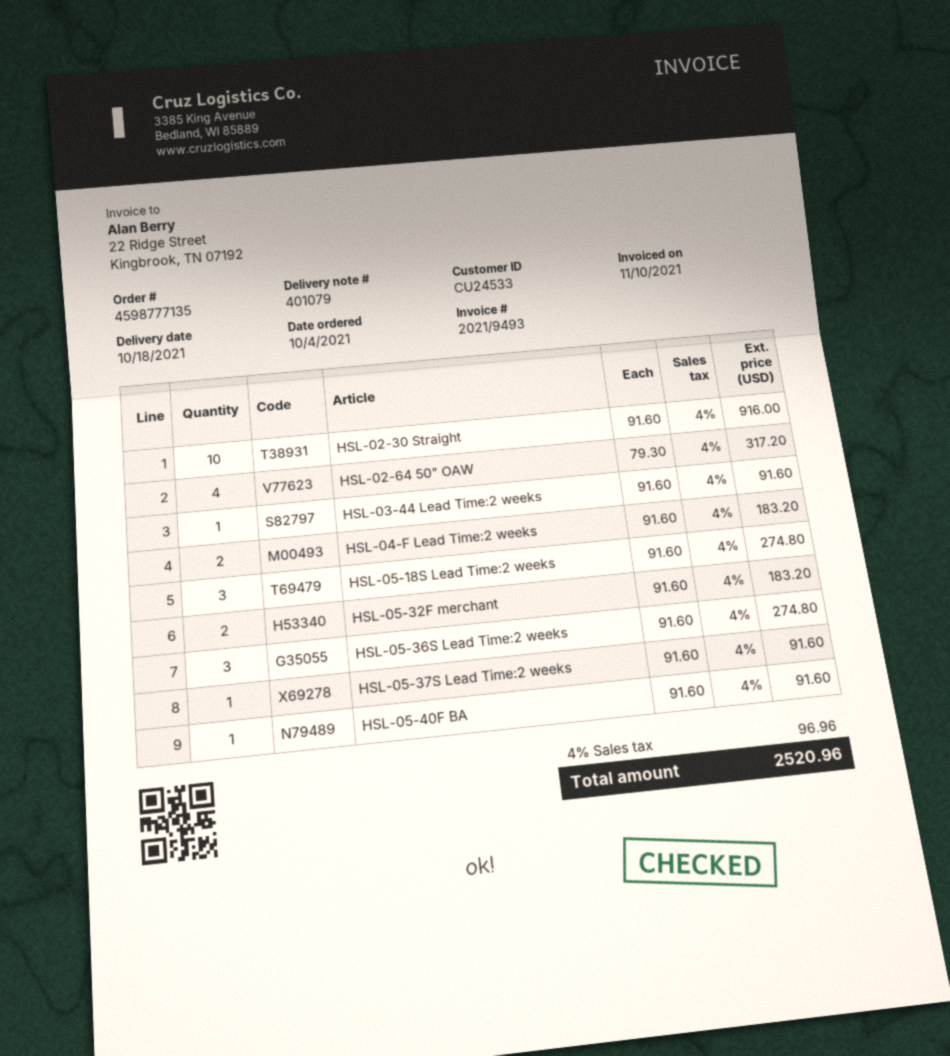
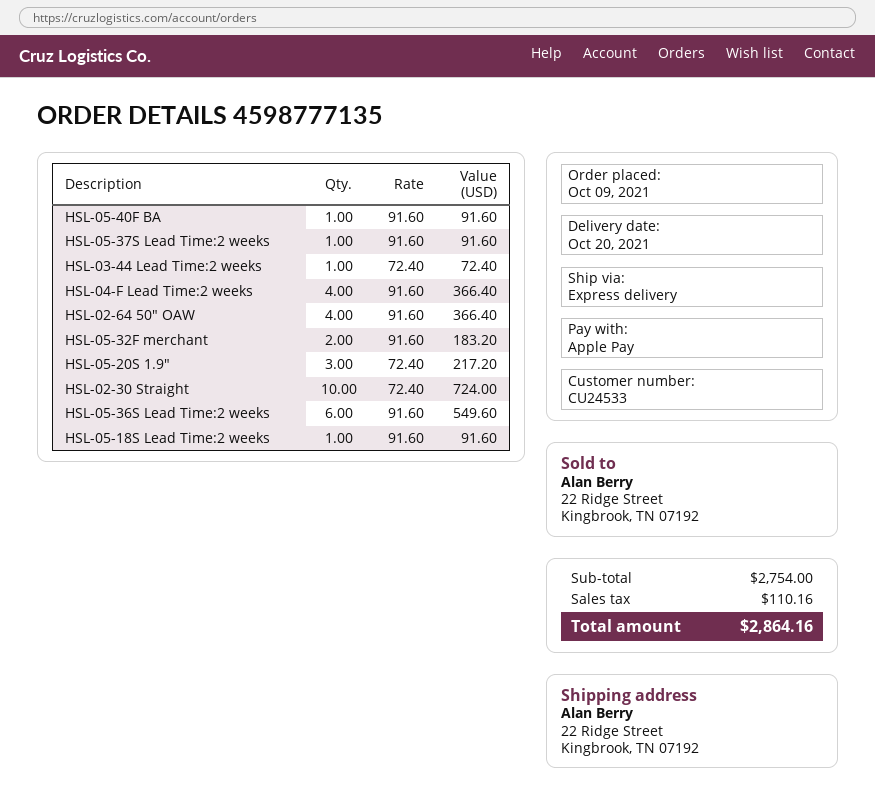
order date: 2021-10-04 -> 2021-10-09
delivery date: 2021-10-18 -> 2021-10-20
HSL-02-30 Straight: 10 x 91.60 = 916.00 -> 10 x 72.40 = 724.00
HSL-02-64 50" OAW: 4 x 79.30 = 317.20 -> 4 x 91.60 = 366.40
HSL-03-44 Lead Time:2 weeks: 1 x 91.60 = 91.60 -> 1 x 72.40 = 72.40
HSL-04-F Lead Time:2 weeks: 2 x 91.60 = 183.20 -> 4 x 91.60 = 366.40
HSL-05-18S Lead Time:2 weeks: 3 x 91.60 = 274.80 -> 1 x 91.60 = 91.60
HSL-05-36S Lead Time:2 weeks: 3 x 91.60 = 274.80 -> 6 x 91.60 = 549.60
HSL-05-20S 1.9": none -> 3 x 72.40 = 217.20
tax: 96.96 -> 110.16
total: 2520.96 -> 2864.16

